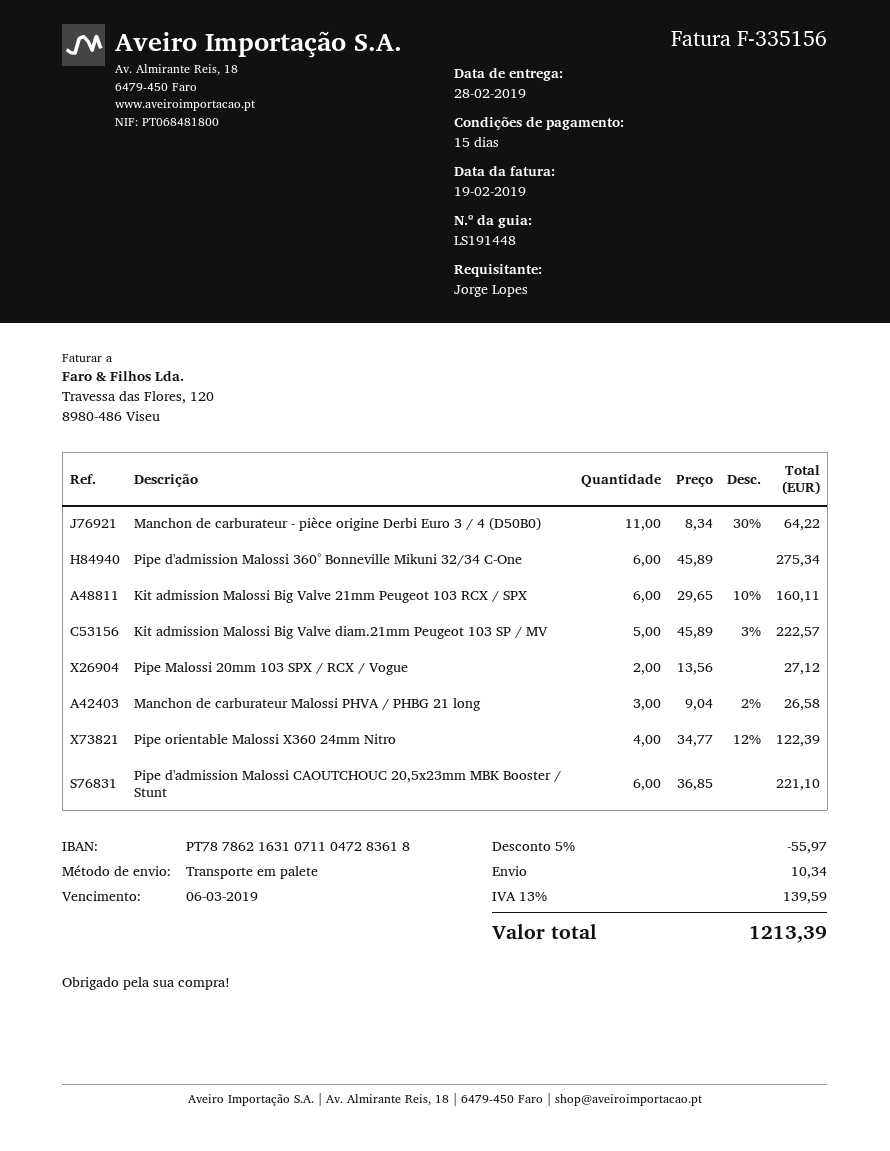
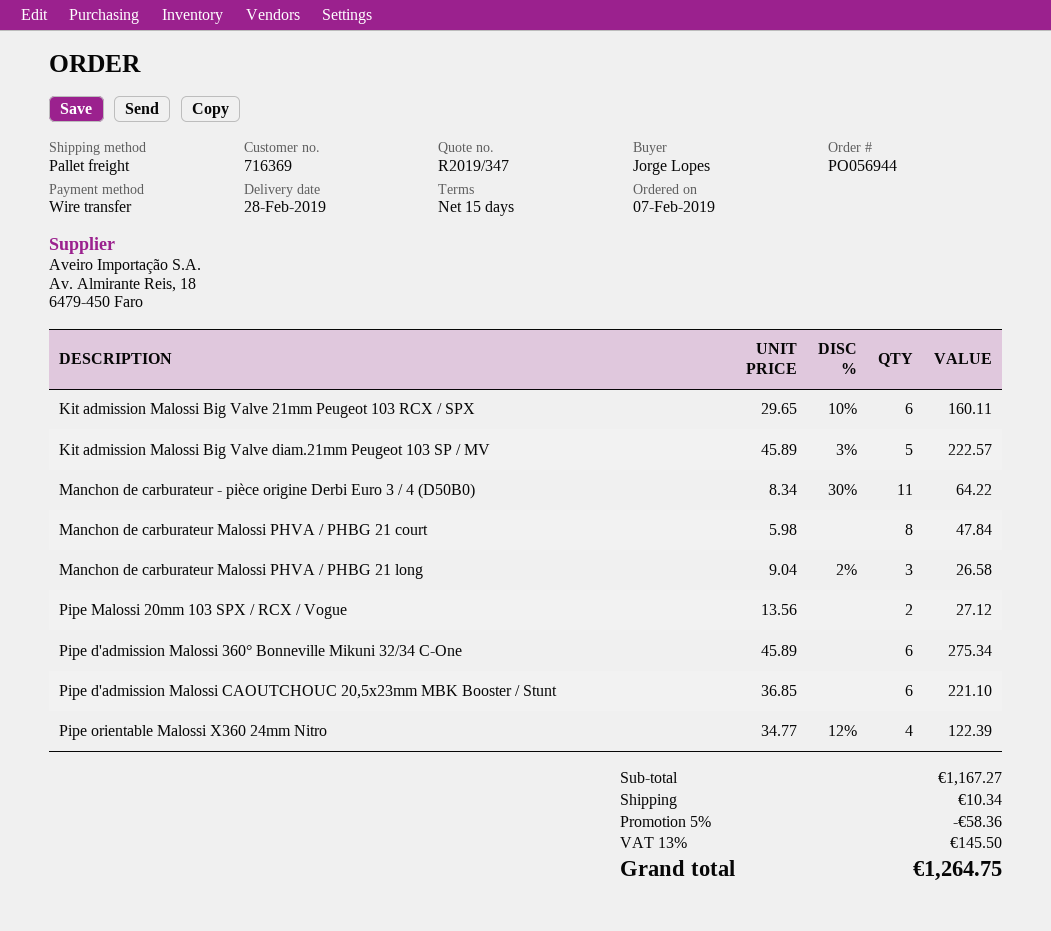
Manchon de carburateur Malossi PHVA / PHBG 21 court: none -> 8 x 5.98 = 47.84
discount: 5% = 55.97 -> 5% = 58.36
tax: 13% = 139.59 -> 13% = 145.50
total: 1213.39 -> 1264.75

